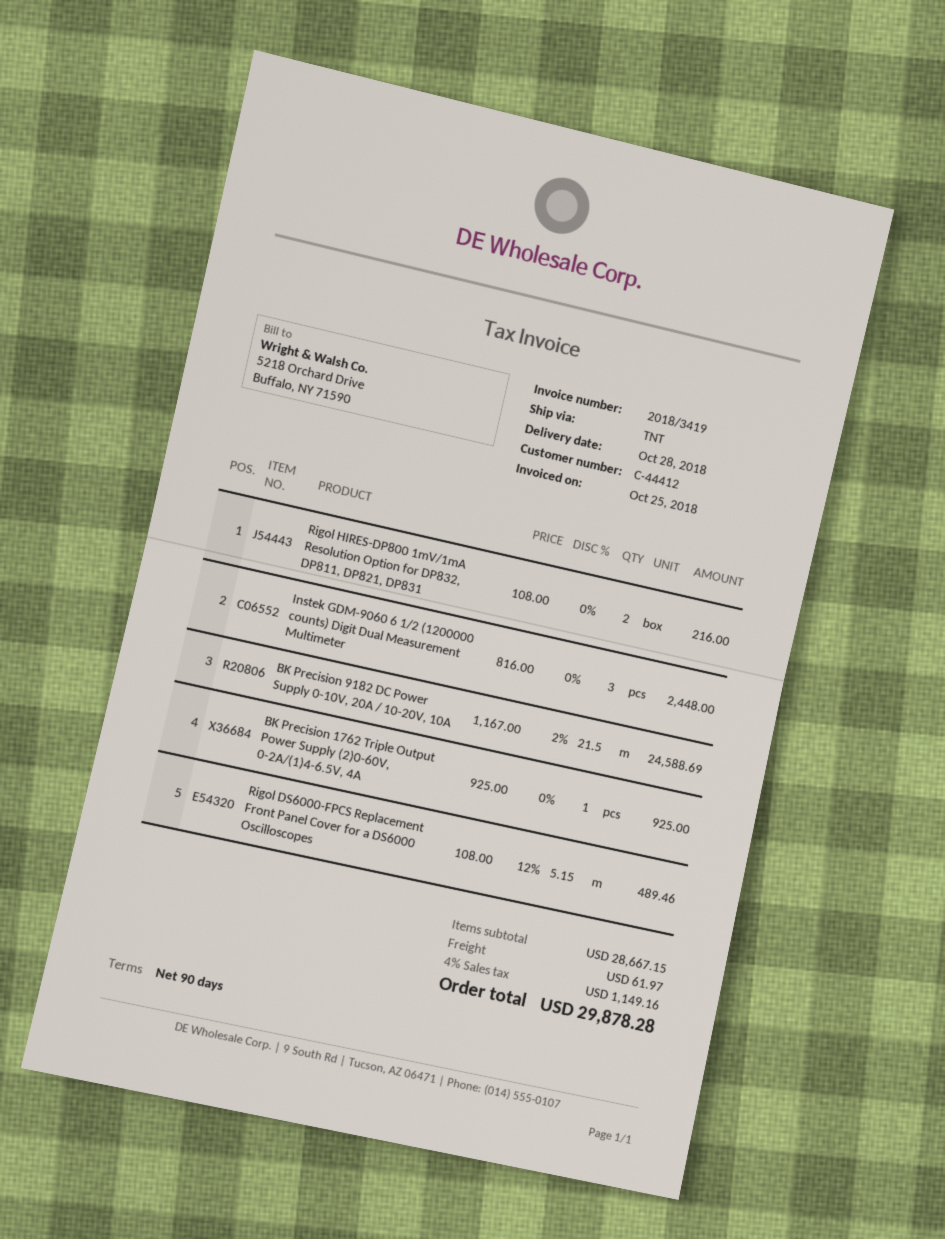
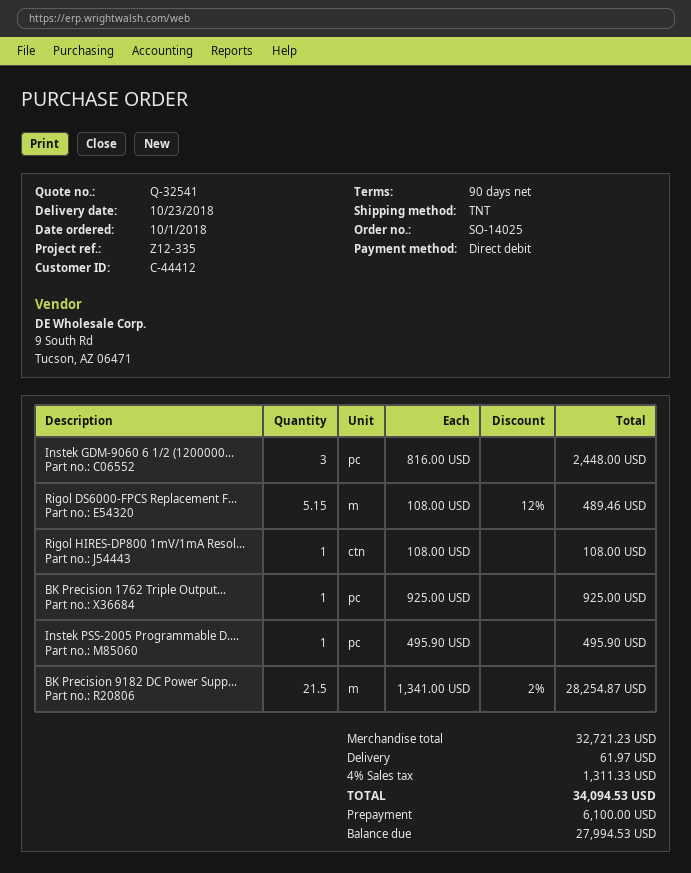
delivery date: 2018-10-28 -> 2018-10-23
Rigol HIRES-DP800 1mV/1mA Resolution Option for DP832, DP811, DP821, DP831: 2 x 108.00 = 216.00 -> 1 x 108.00 = 108.00
BK Precision 9182 DC Power Supply 0-10V, 20A / 10-20V, 10A: 21.5 x 1167.00 - 2% = 24588.69 -> 21.5 x 1341.00 - 2% = 28254.87
Instek PSS-2005 Programmable D....: none -> 1 x 495.90 = 495.90
subtotal: 28667.15 -> 32721.23
tax: 4% = 1149.16 -> 4% = 1311.33
total: 29878.28 -> 34094.53

